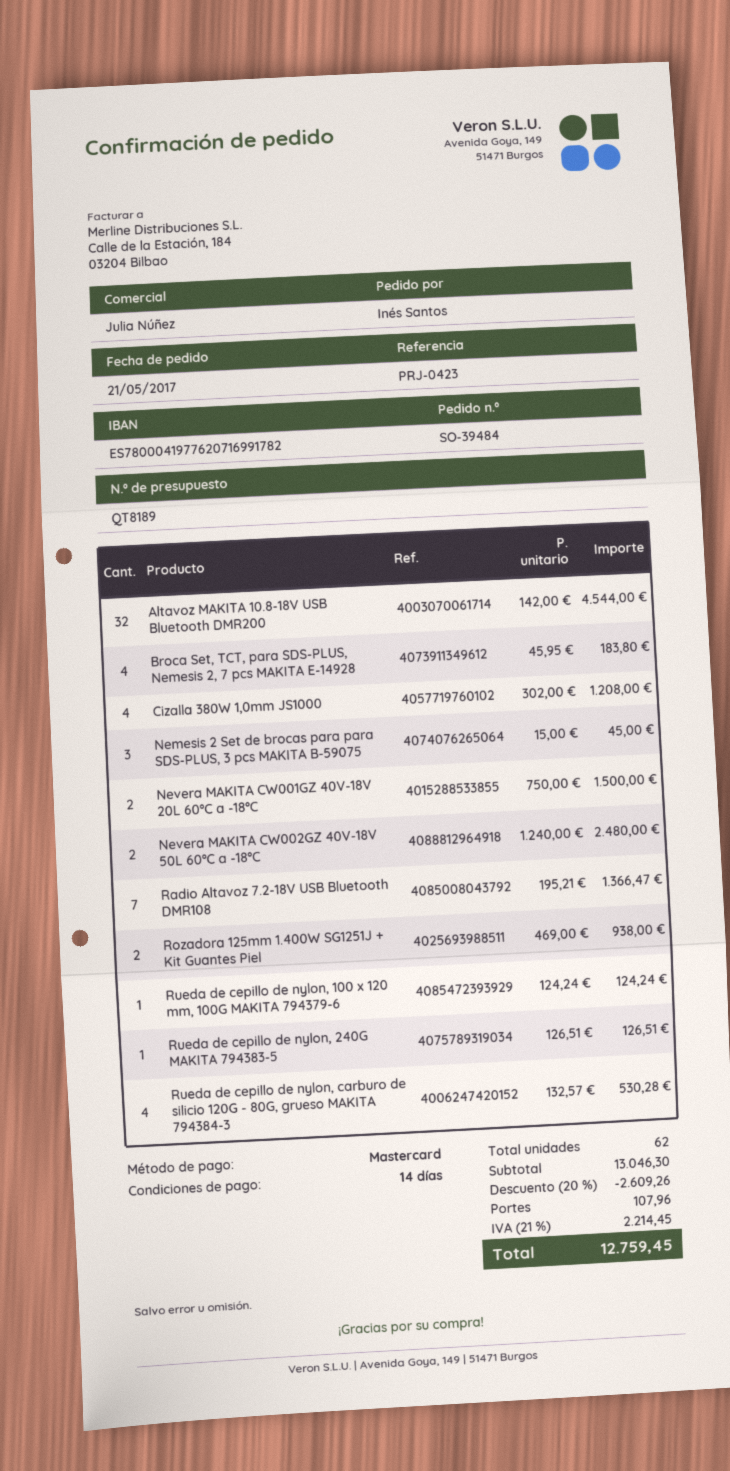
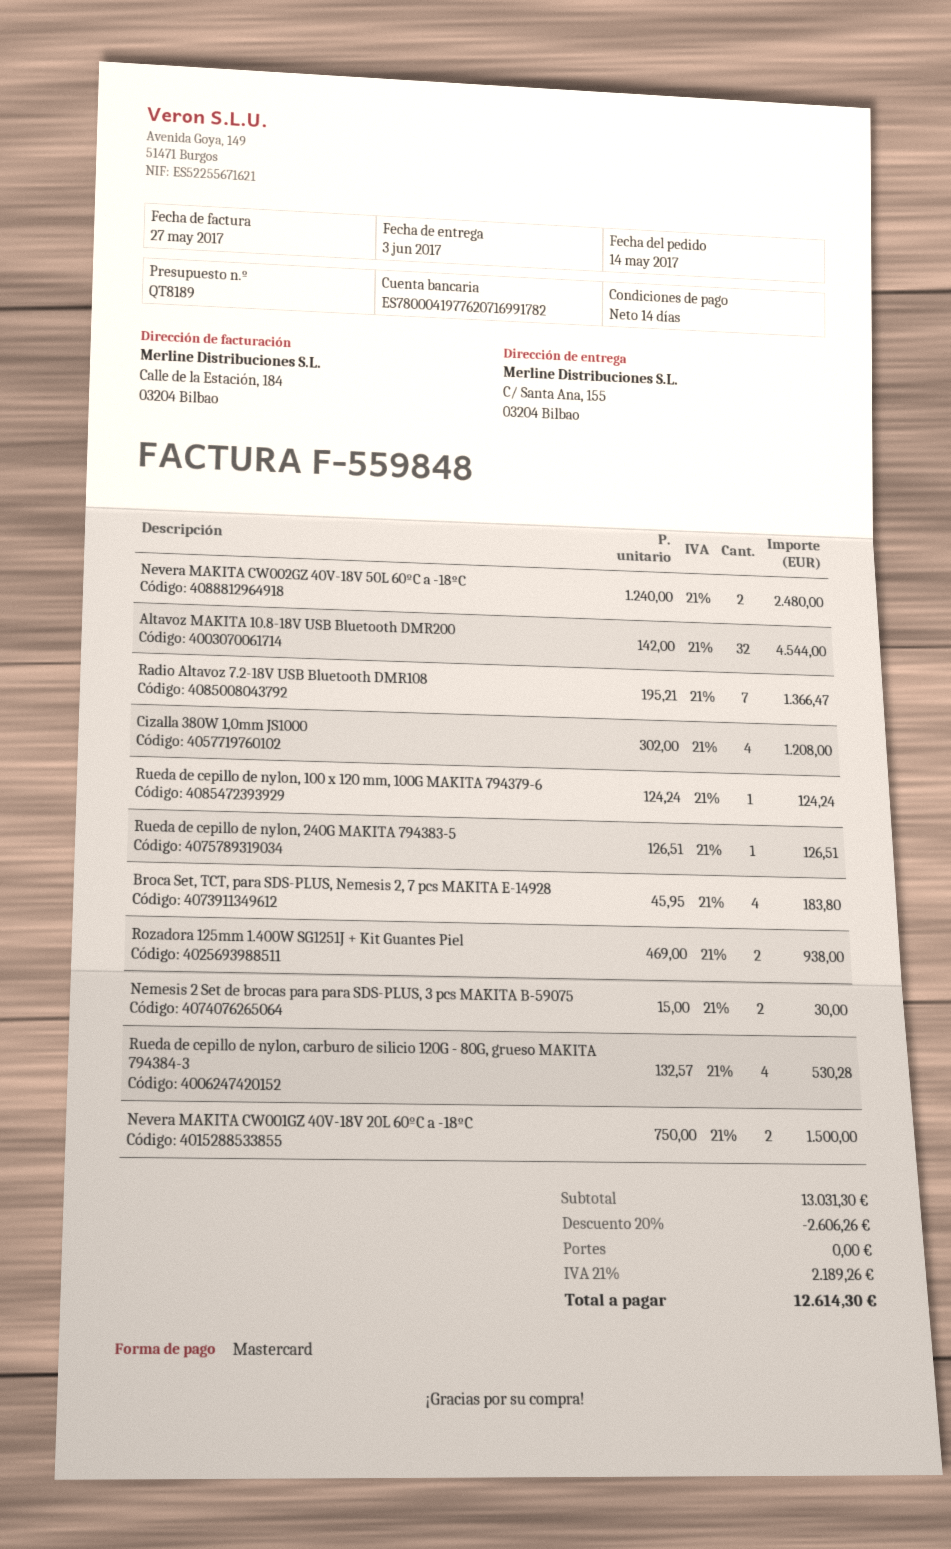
order date: 2017-05-21 -> 2017-05-14
Nemesis 2 Set de brocas para para SDS-PLUS, 3 pcs MAKITA B-59075: 3 x 15.00 = 45.00 -> 2 x 15.00 = 30.00
subtotal: 13046.30 -> 13031.30
discount: 20% = 2609.26 -> 20% = 2606.26
shipping: 107.96 -> 0.00
tax: 21% = 2214.45 -> 21% = 2189.26
total: 12759.45 -> 12614.30

